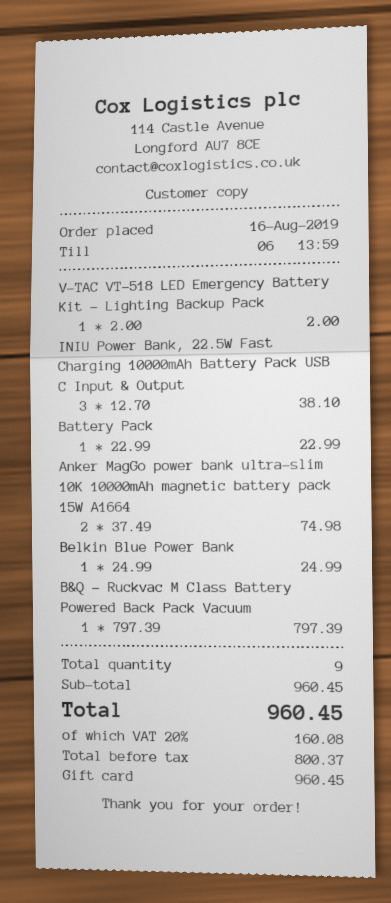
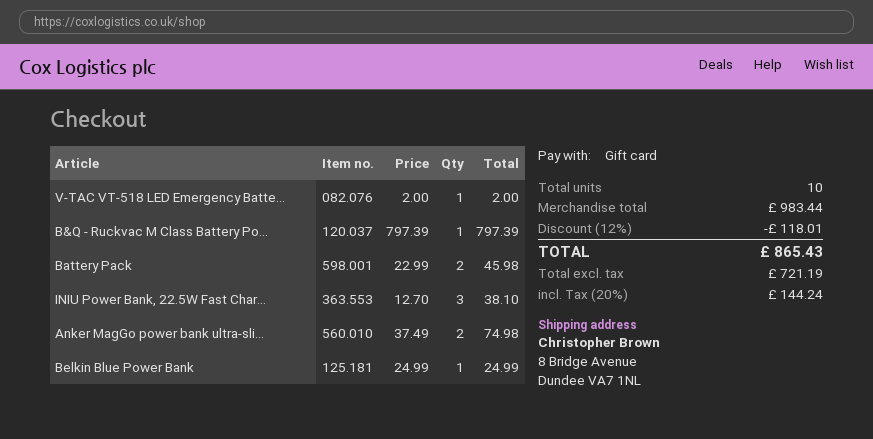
Battery Pack: 1 x 22.99 = 22.99 -> 2 x 22.99 = 45.98
total quantity: 9 -> 10
subtotal: 960.45 -> 983.44
discount: none -> 12% = 118.01
net: 800.37 -> 721.19
tax: 20% = 160.08 -> 20% = 144.24
total: 960.45 -> 865.43

